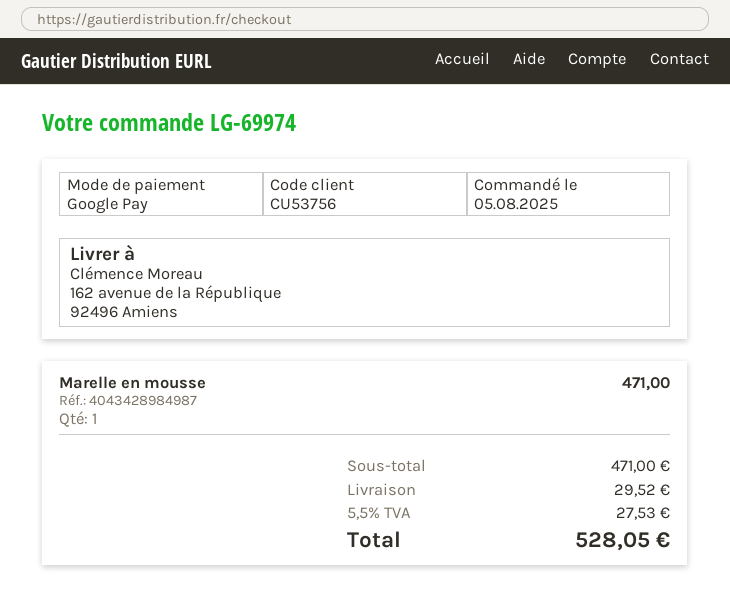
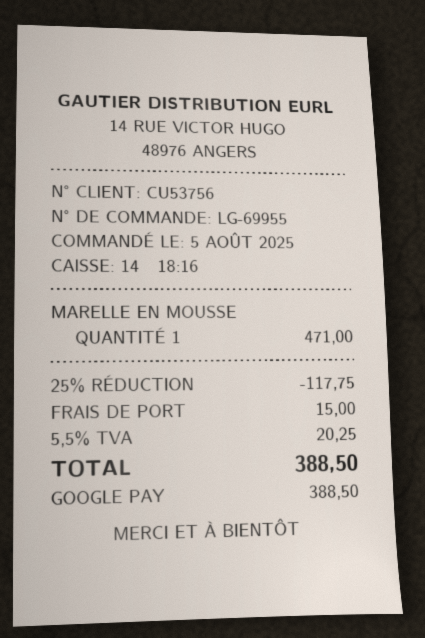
order number: LG-69974 -> LG-69955
discount: none -> 25% = 117.75
shipping: 29.52 -> 15.00
tax: 5.5% = 27.53 -> 5.5% = 20.25
total: 528.05 -> 388.50

